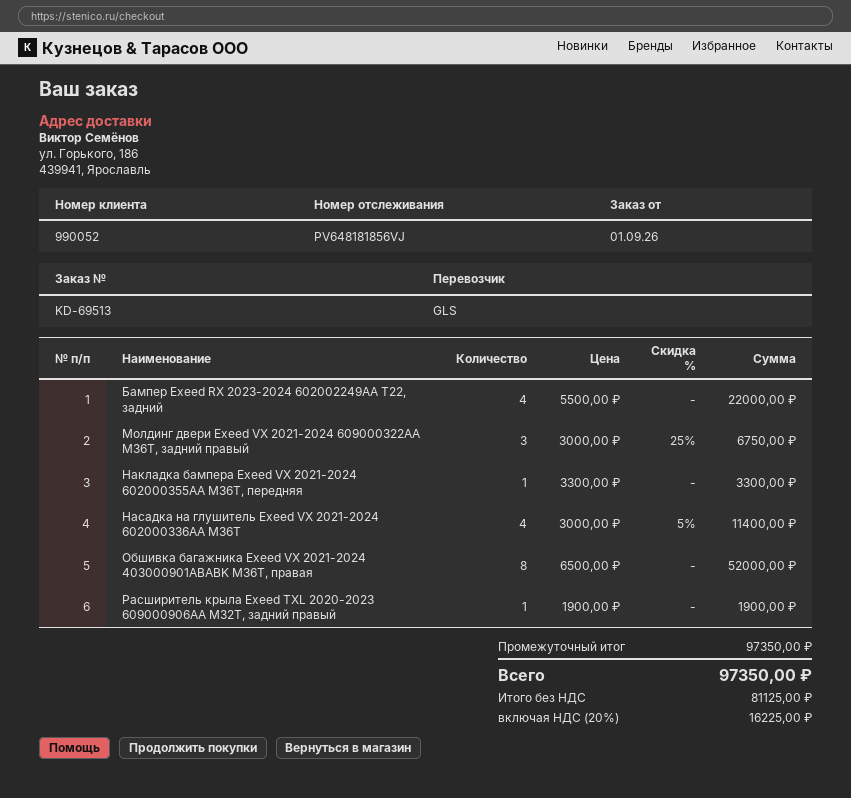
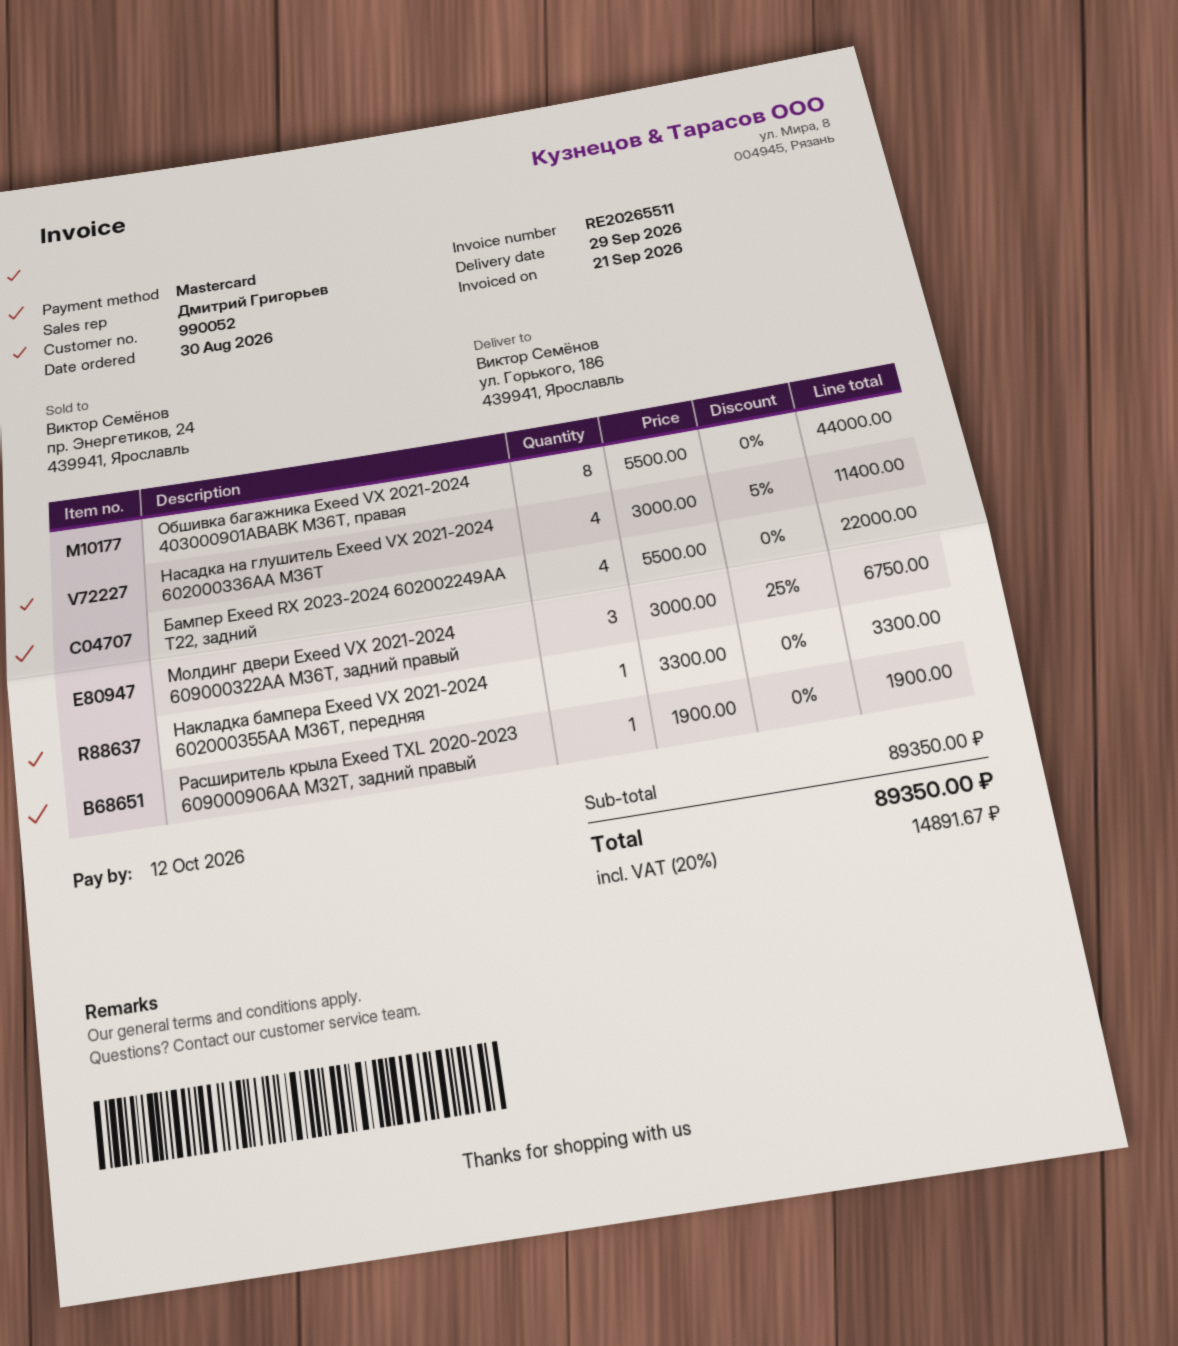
order date: 2026-09-01 -> 2026-08-30
Обшивка багажника Exeed VX 2021-2024 403000901ABABK M36T, правая: 8 x 6500.00 = 52000.00 -> 8 x 5500.00 = 44000.00
subtotal: 97350.00 -> 89350.00
tax: 20% = 16225.00 -> 20% = 14891.67
total: 97350.00 -> 89350.00

